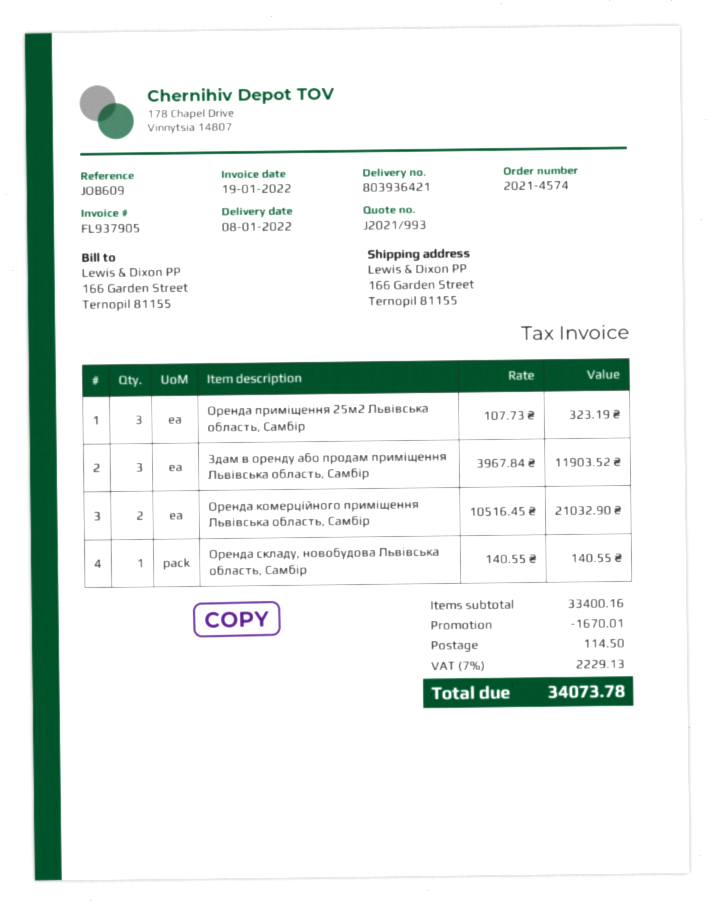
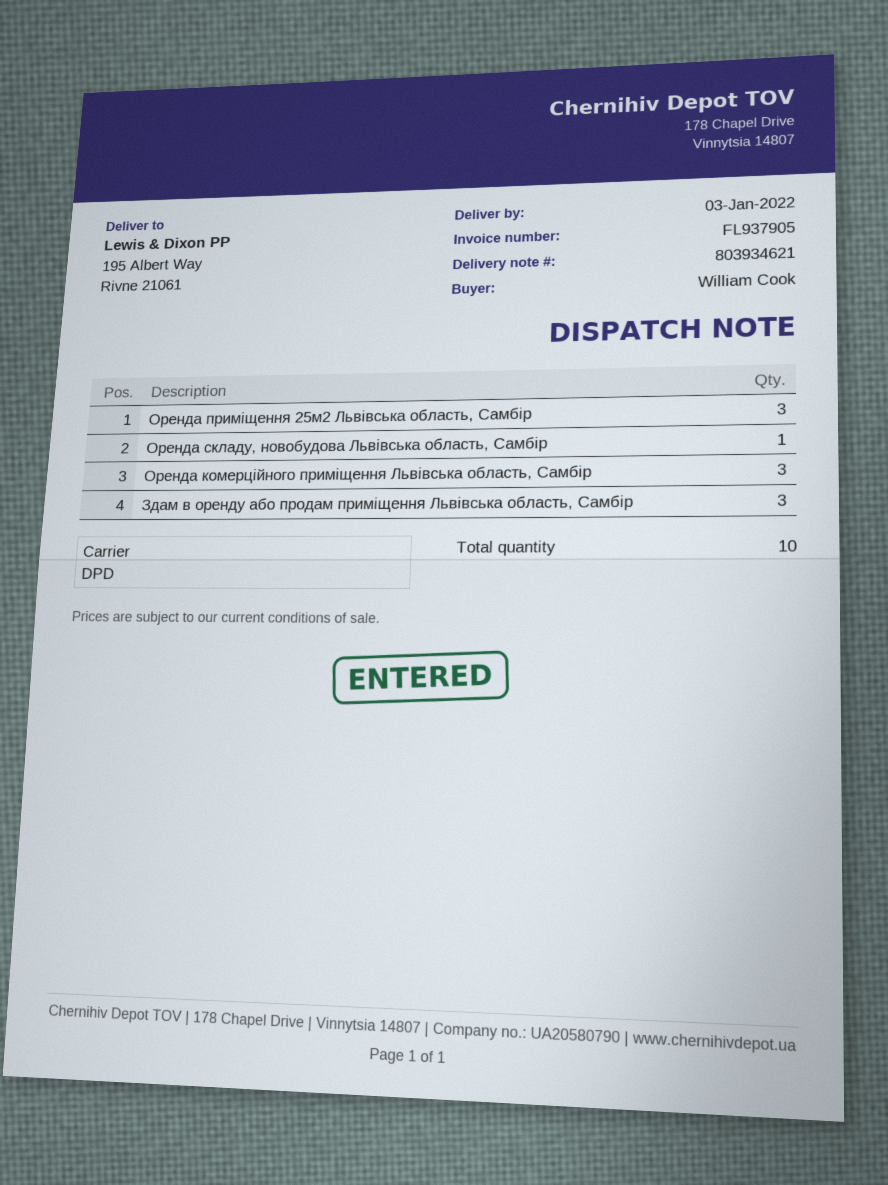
delivery note number: 803936421 -> 803934621
delivery date: 2022-01-08 -> 2022-01-03
ship to: 166 Garden Street, Ternopil 81155 -> 195 Albert Way, Rivne 21061
Оренда комерційного приміщення Львівська область, Самбір: 2 -> 3

